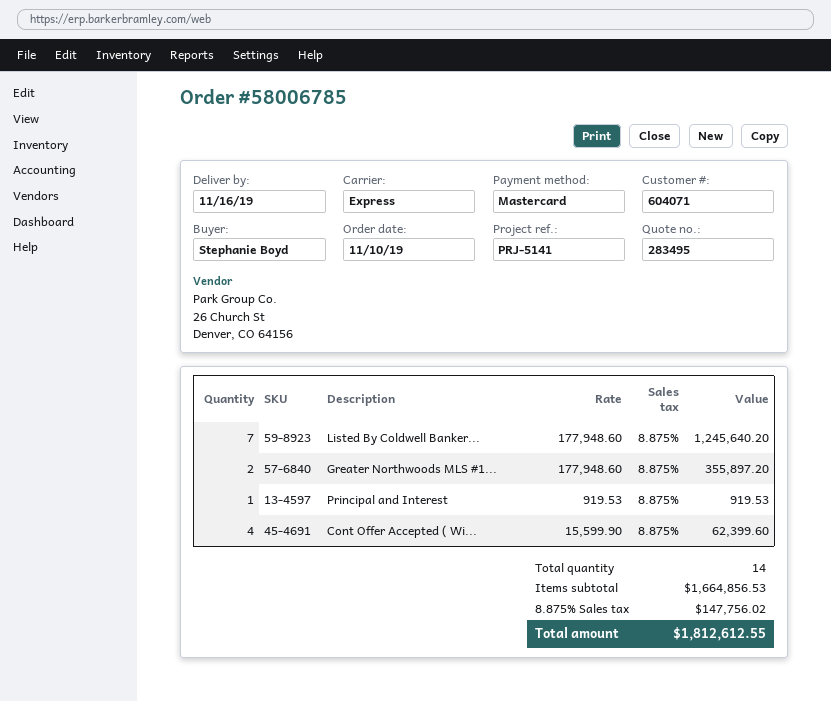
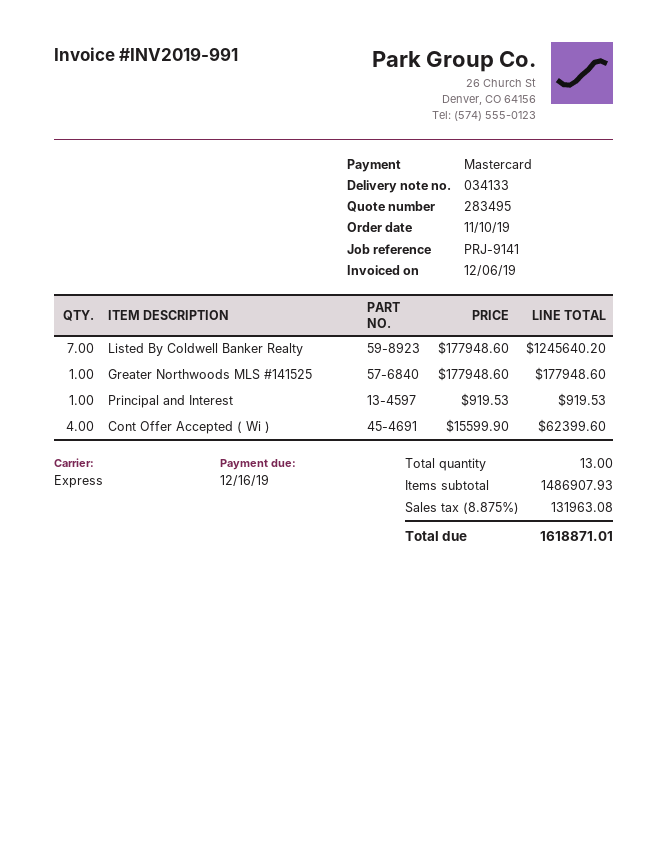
reference: PRJ-5141 -> PRJ-9141
Greater Northwoods MLS #1...: 2 x 177948.60 = 355897.20 -> 1 x 177948.60 = 177948.60
total quantity: 14 -> 13
subtotal: 1664856.53 -> 1486907.93
tax: 8.875% = 147756.02 -> 8.875% = 131963.08
total: 1812612.55 -> 1618871.01

